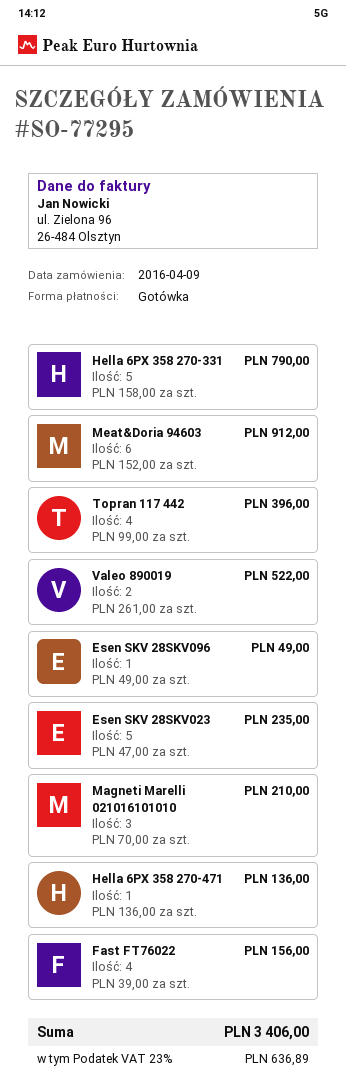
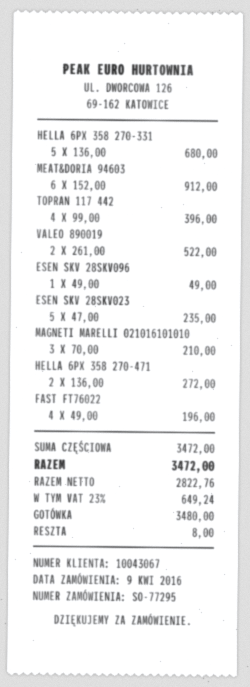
Hella 6PX 358 270-331: 5 x 158.00 = 790.00 -> 5 x 136.00 = 680.00
Hella 6PX 358 270-471: 1 x 136.00 = 136.00 -> 2 x 136.00 = 272.00
Fast FT76022: 4 x 39.00 = 156.00 -> 4 x 49.00 = 196.00
tax: 23% = 636.89 -> 23% = 649.24
total: 3406.00 -> 3472.00

